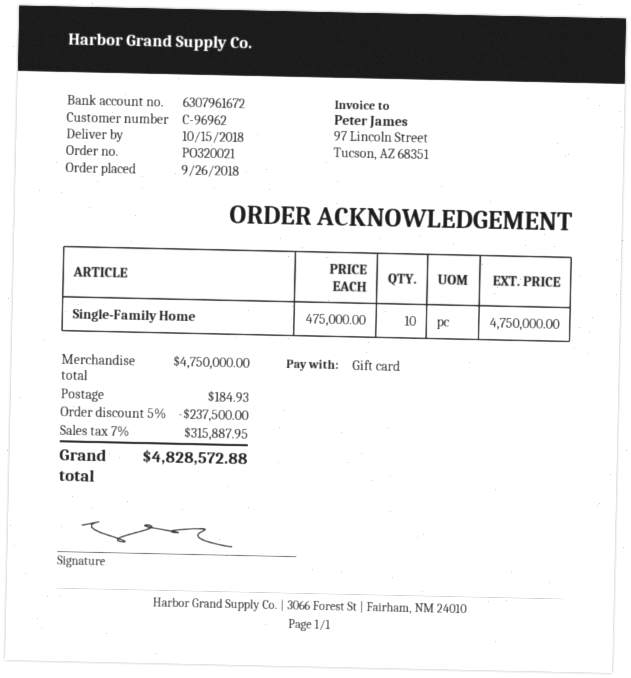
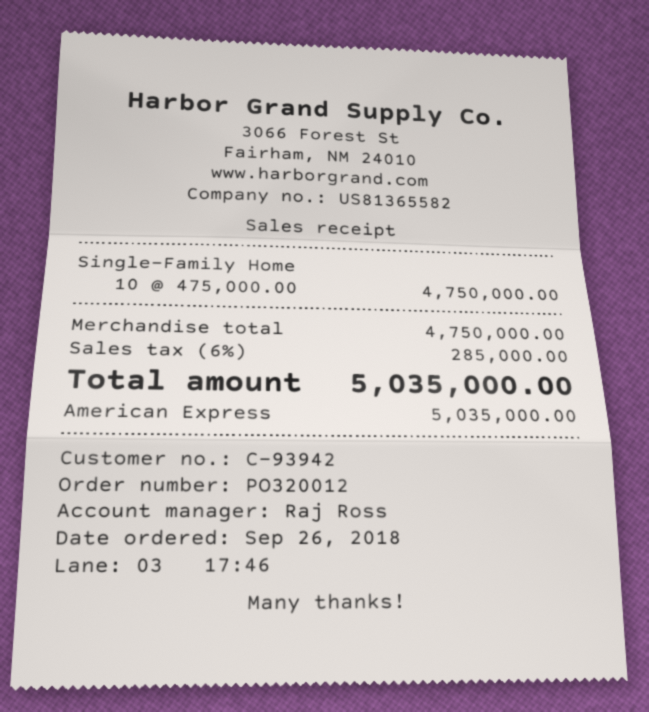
order number: PO320021 -> PO320012
customer number: C-96962 -> C-93942
payment method: gift card -> American Express
discount: 5% = 237500.00 -> none
shipping: 184.93 -> none
tax: 7% = 315887.95 -> 6% = 285000.00
total: 4828572.88 -> 5035000.00

